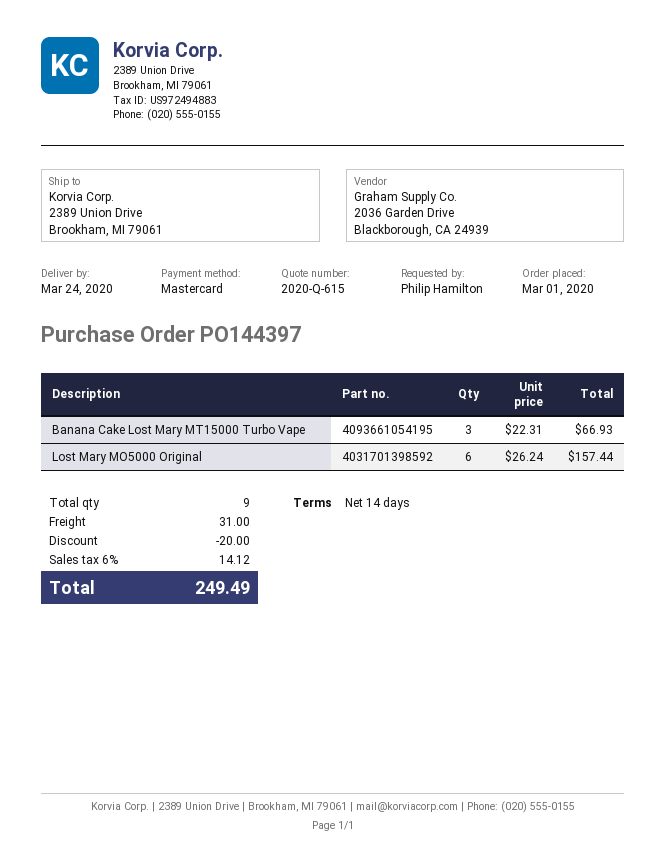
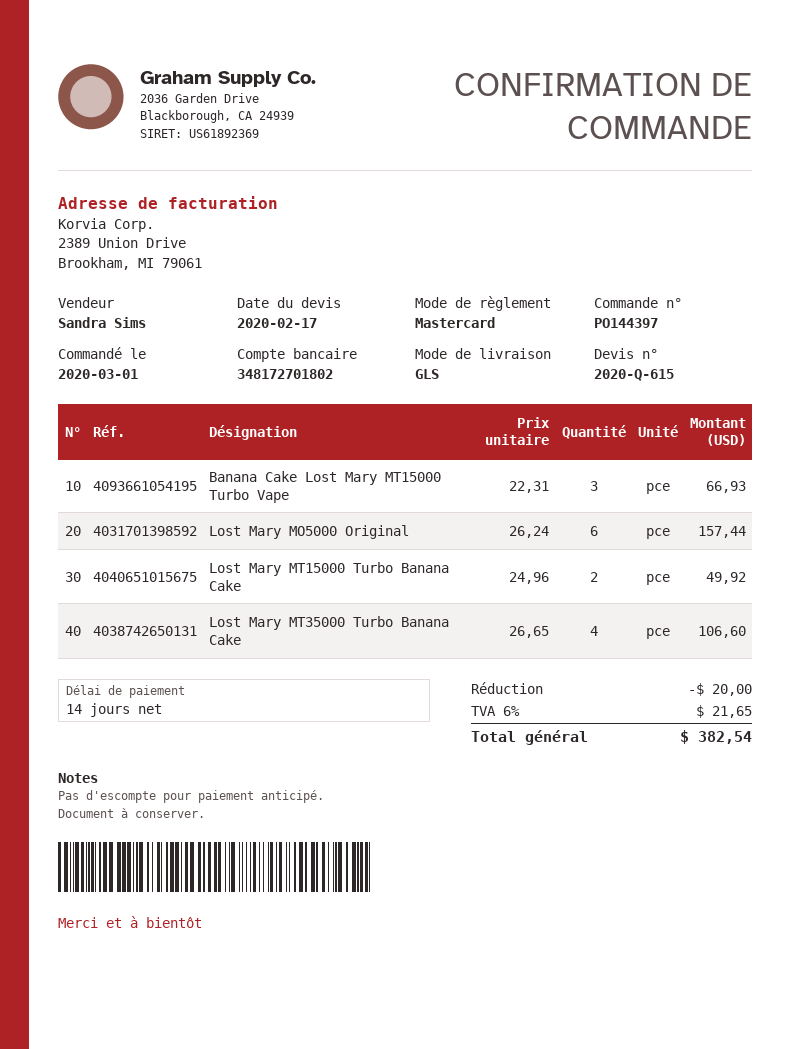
Lost Mary MT15000 Turbo Banana Cake: none -> 2 x 24.96 = 49.92
Lost Mary MT35000 Turbo Banana Cake: none -> 4 x 26.65 = 106.60
shipping: 31.00 -> none
tax: 6% = 14.12 -> 6% = 21.65
total: 249.49 -> 382.54

